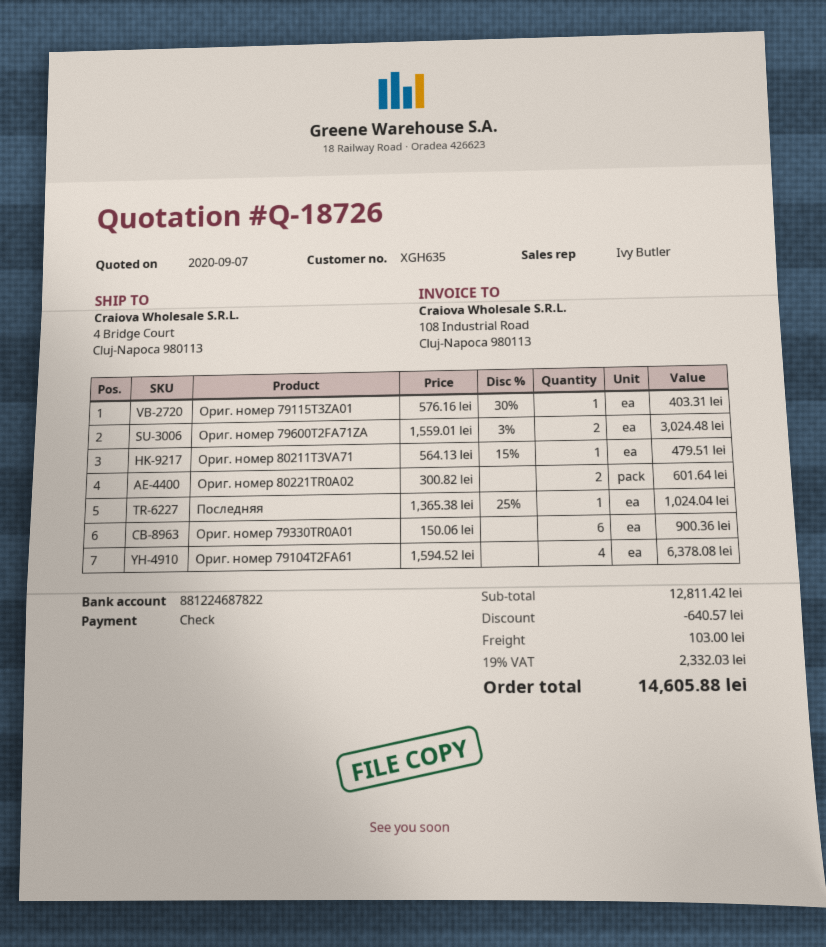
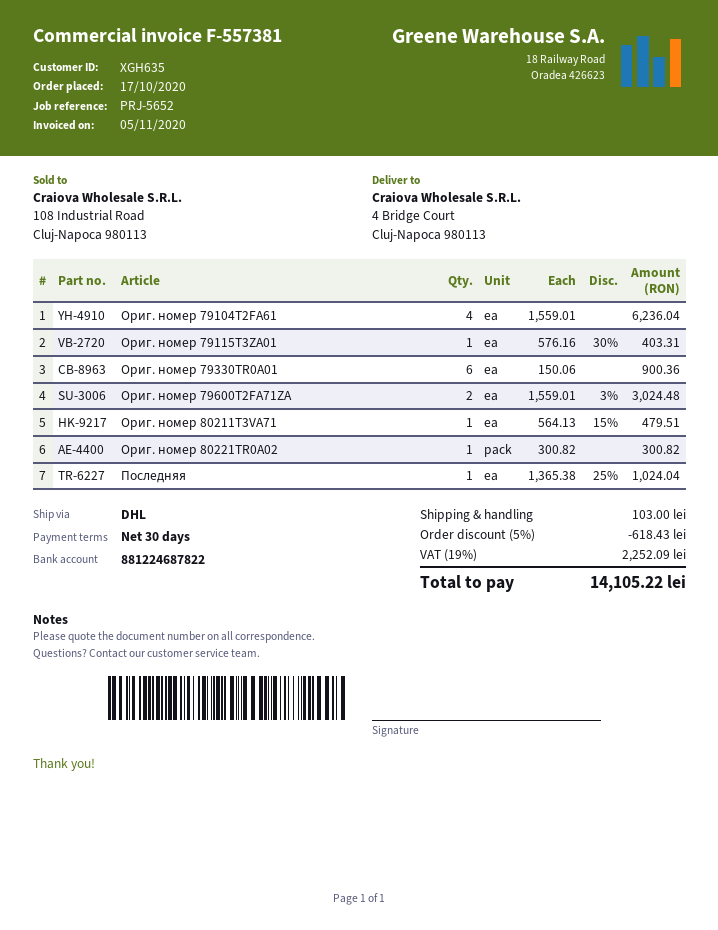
Ориг. номер 80221TR0A02: 2 x 300.82 = 601.64 -> 1 x 300.82 = 300.82
Ориг. номер 79104T2FA61: 4 x 1594.52 = 6378.08 -> 4 x 1559.01 = 6236.04
discount: 640.57 -> 618.43
tax: 19% = 2332.03 -> 19% = 2252.09
total: 14605.88 -> 14105.22

